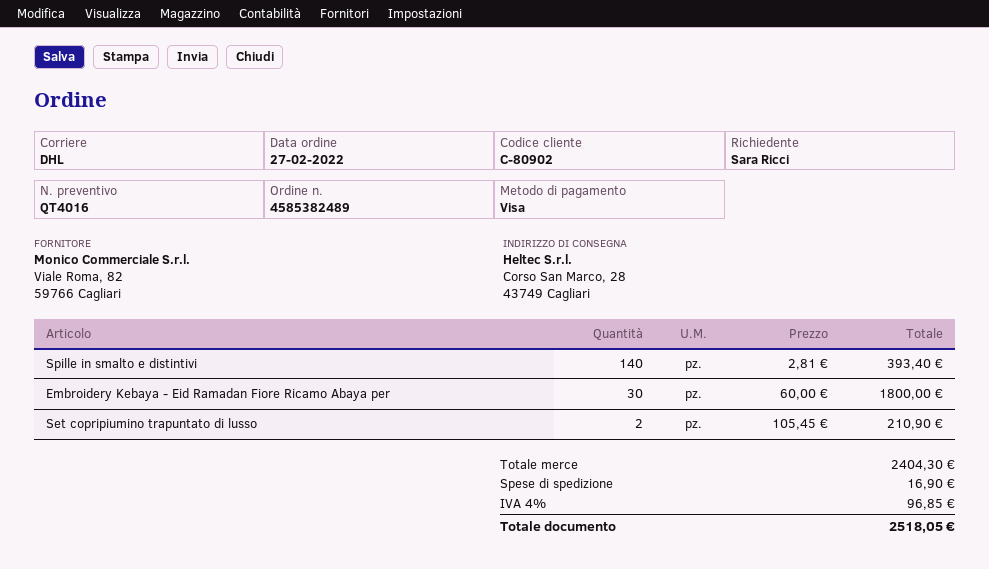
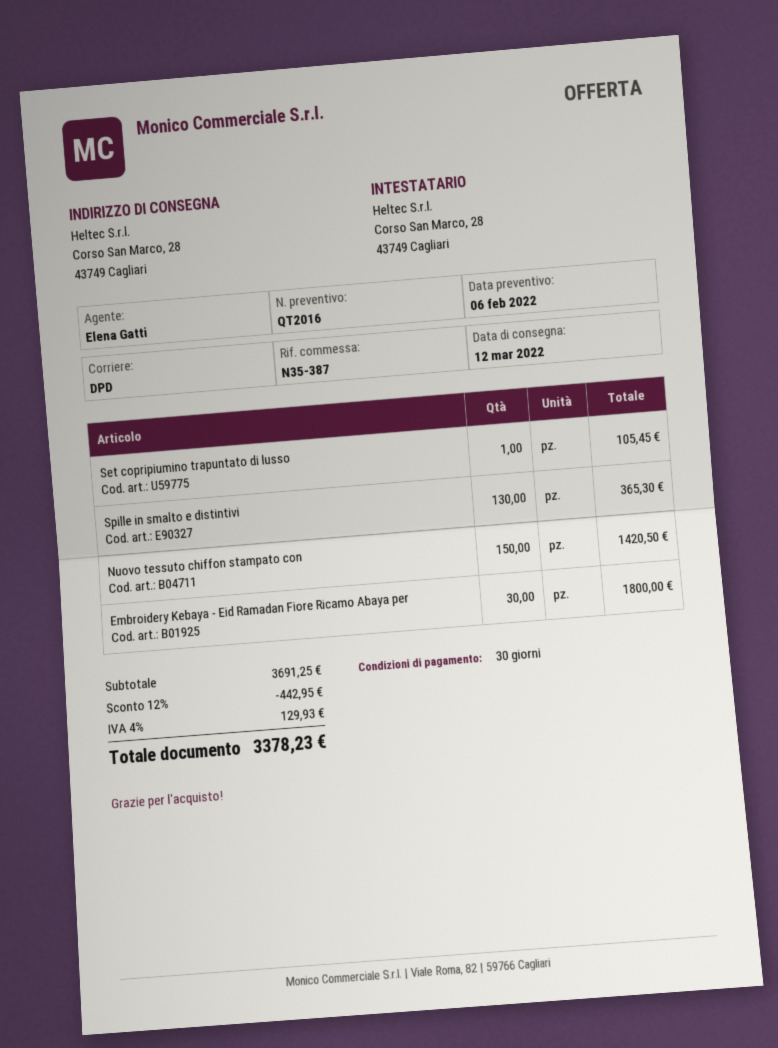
quote number: QT4016 -> QT2016
shipping method: DHL -> DPD
Spille in smalto e distintivi: 140 for 393.40 -> 130 for 365.30
Set copripiumino trapuntato di lusso: 2 for 210.90 -> 1 for 105.45
Nuovo tessuto chiffon stampato con: none -> 150 for 1420.50
subtotal: 2404.30 -> 3691.25
discount: none -> 12% = 442.95
shipping: 16.90 -> none
tax: 4% = 96.85 -> 4% = 129.93
total: 2518.05 -> 3378.23

